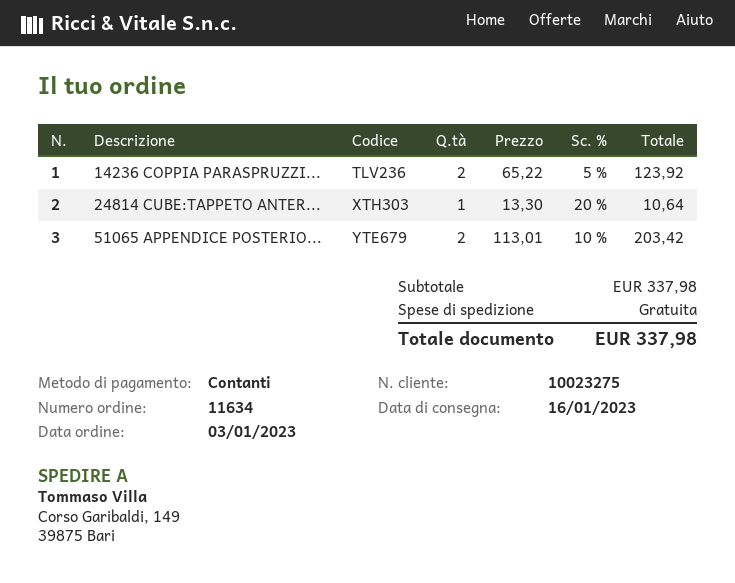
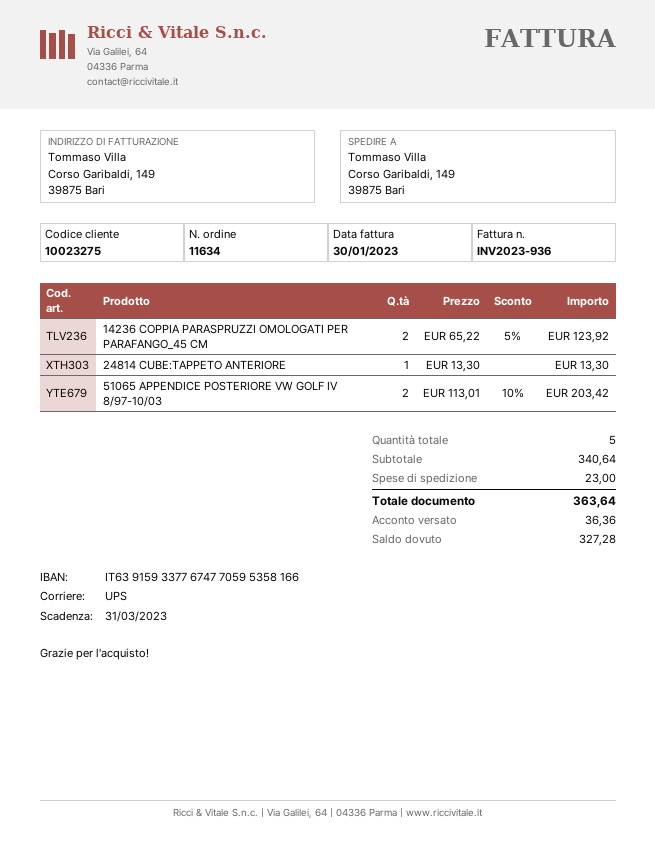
24814 CUBE:TAPPETO ANTER...: 1 x 13.30 - 20% = 10.64 -> 1 x 13.30 = 13.30
subtotal: 337.98 -> 340.64
shipping: 0.00 -> 23.00
total: 337.98 -> 363.64

